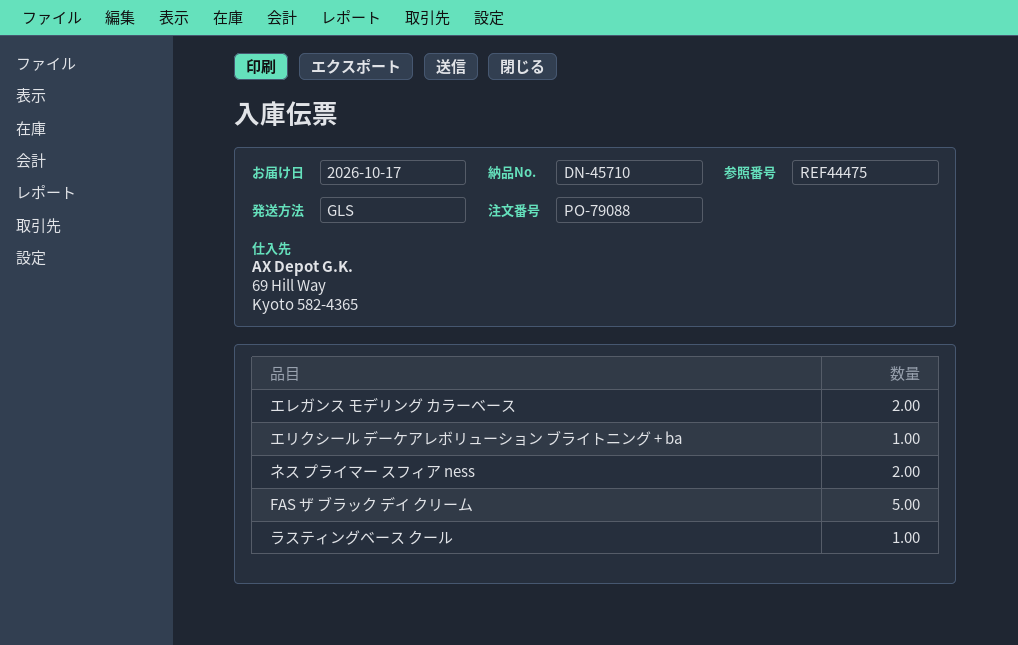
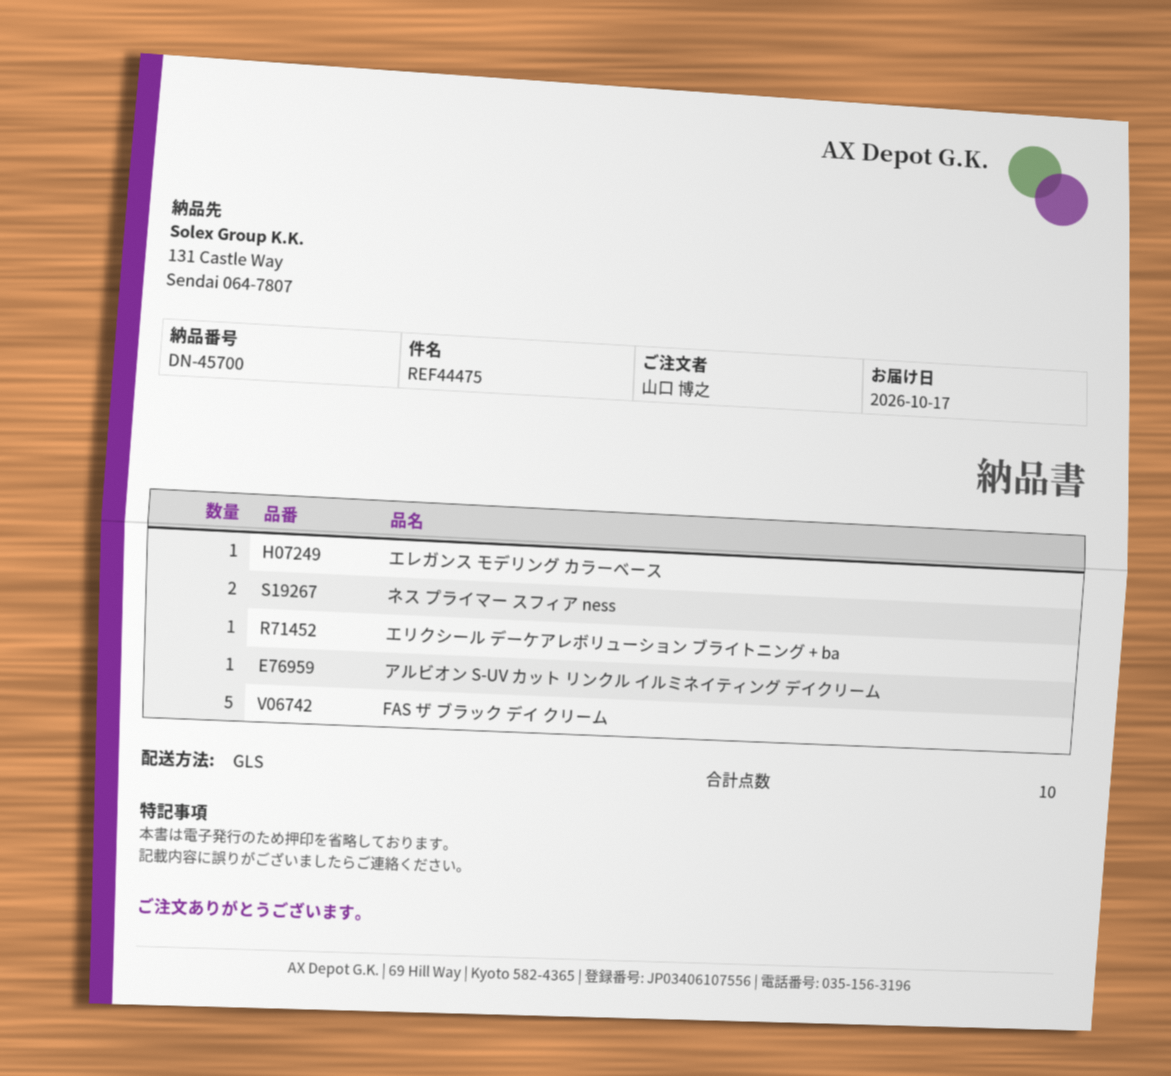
delivery note number: DN-45710 -> DN-45700
エレガンス モデリング カラーベース: 2 -> 1
ラスティングベース クール: 1 -> none
アルビオン S-UV カット リンクル イルミネイティング デイクリーム: none -> 1

